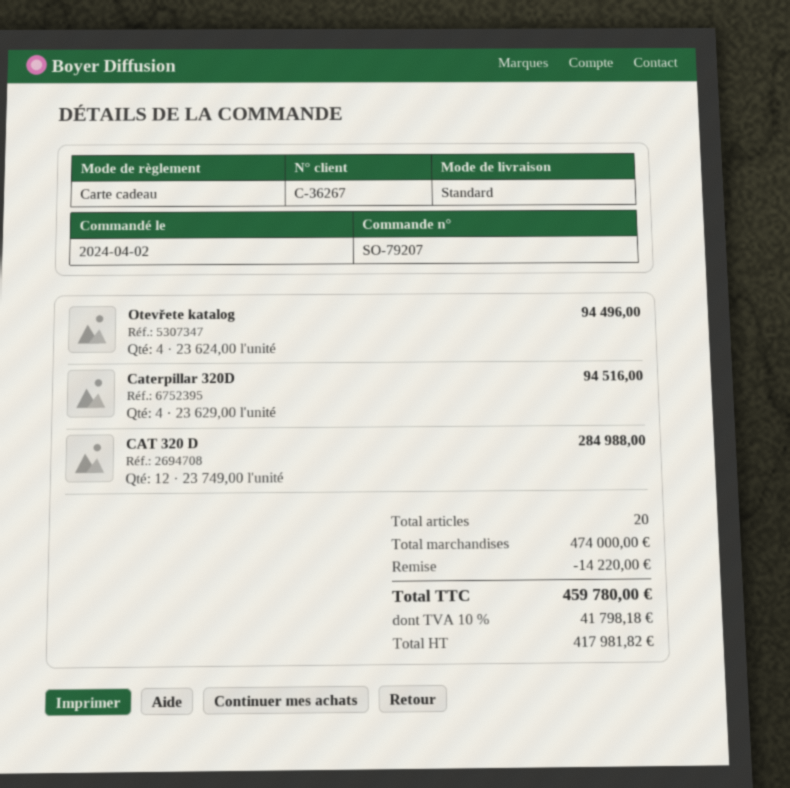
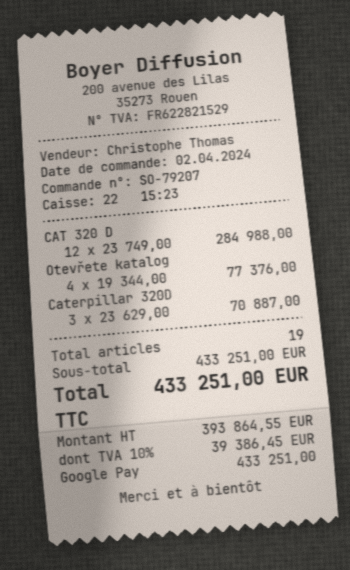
payment method: gift card -> Google Pay
Otevřete katalog: 4 x 23624.00 = 94496.00 -> 4 x 19344.00 = 77376.00
Caterpillar 320D: 4 x 23629.00 = 94516.00 -> 3 x 23629.00 = 70887.00
total quantity: 20 -> 19
subtotal: 474000.00 -> 433251.00
discount: 14220.00 -> none
net: 417981.82 -> 393864.55
tax: 10% = 41798.18 -> 10% = 39386.45
total: 459780.00 -> 433251.00

